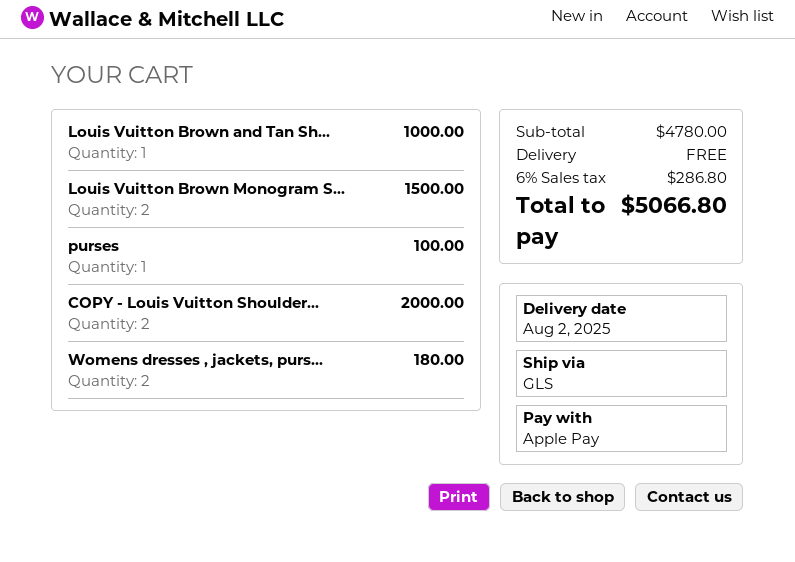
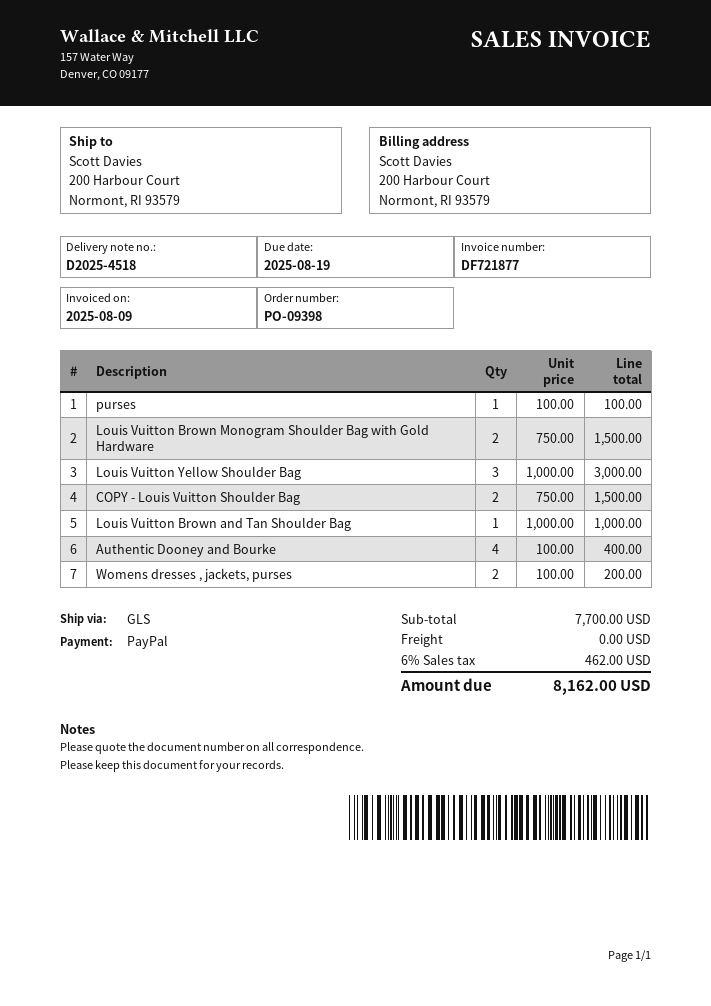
payment method: Apple Pay -> PayPal
COPY - Louis Vuitton Shoulder...: 2 for 2000.00 -> 2 for 1500.00
Womens dresses , jackets, purs...: 2 for 180.00 -> 2 for 200.00
Louis Vuitton Yellow Shoulder Bag: none -> 3 for 3000.00
Authentic Dooney and Bourke: none -> 4 for 400.00
subtotal: 4780.00 -> 7700.00
tax: 6% = 286.80 -> 6% = 462.00
total: 5066.80 -> 8162.00

